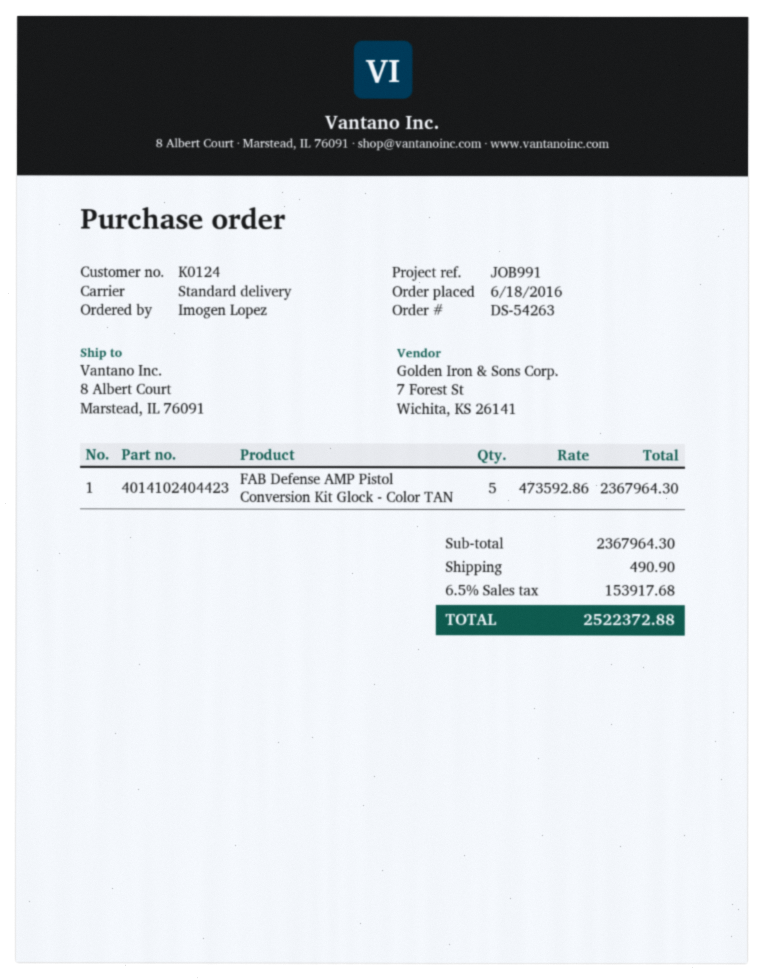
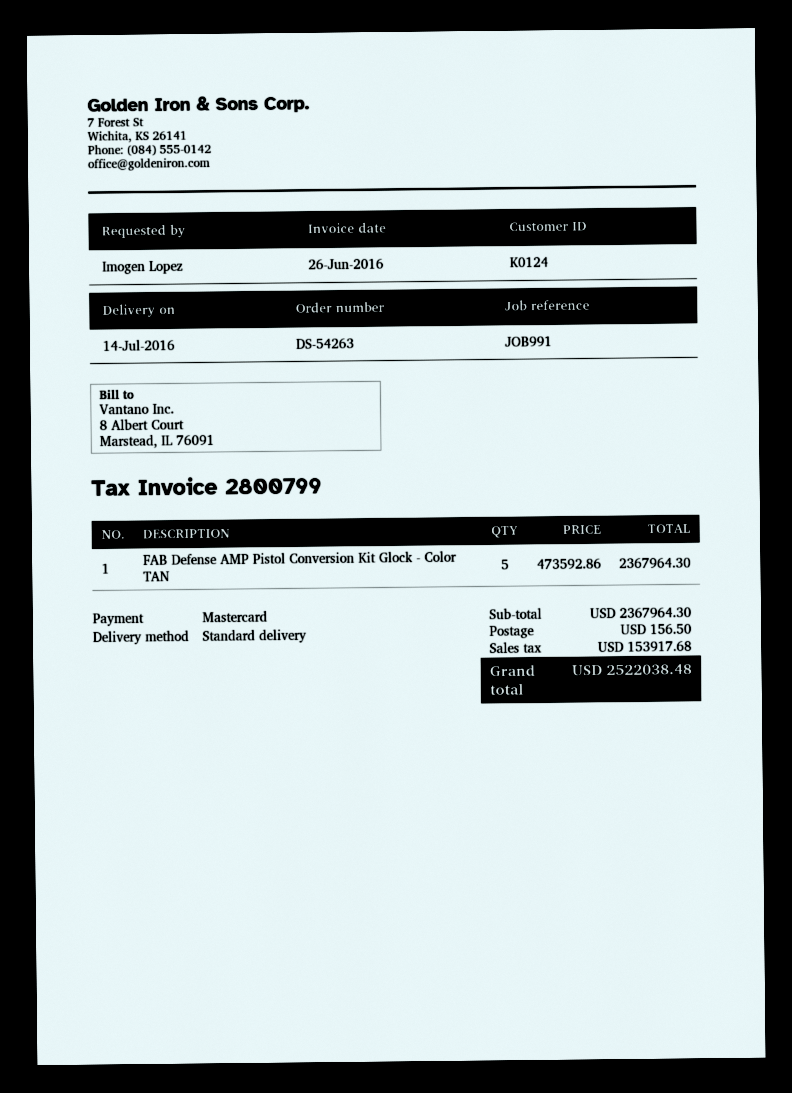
shipping: 490.90 -> 156.50
total: 2522372.88 -> 2522038.48

